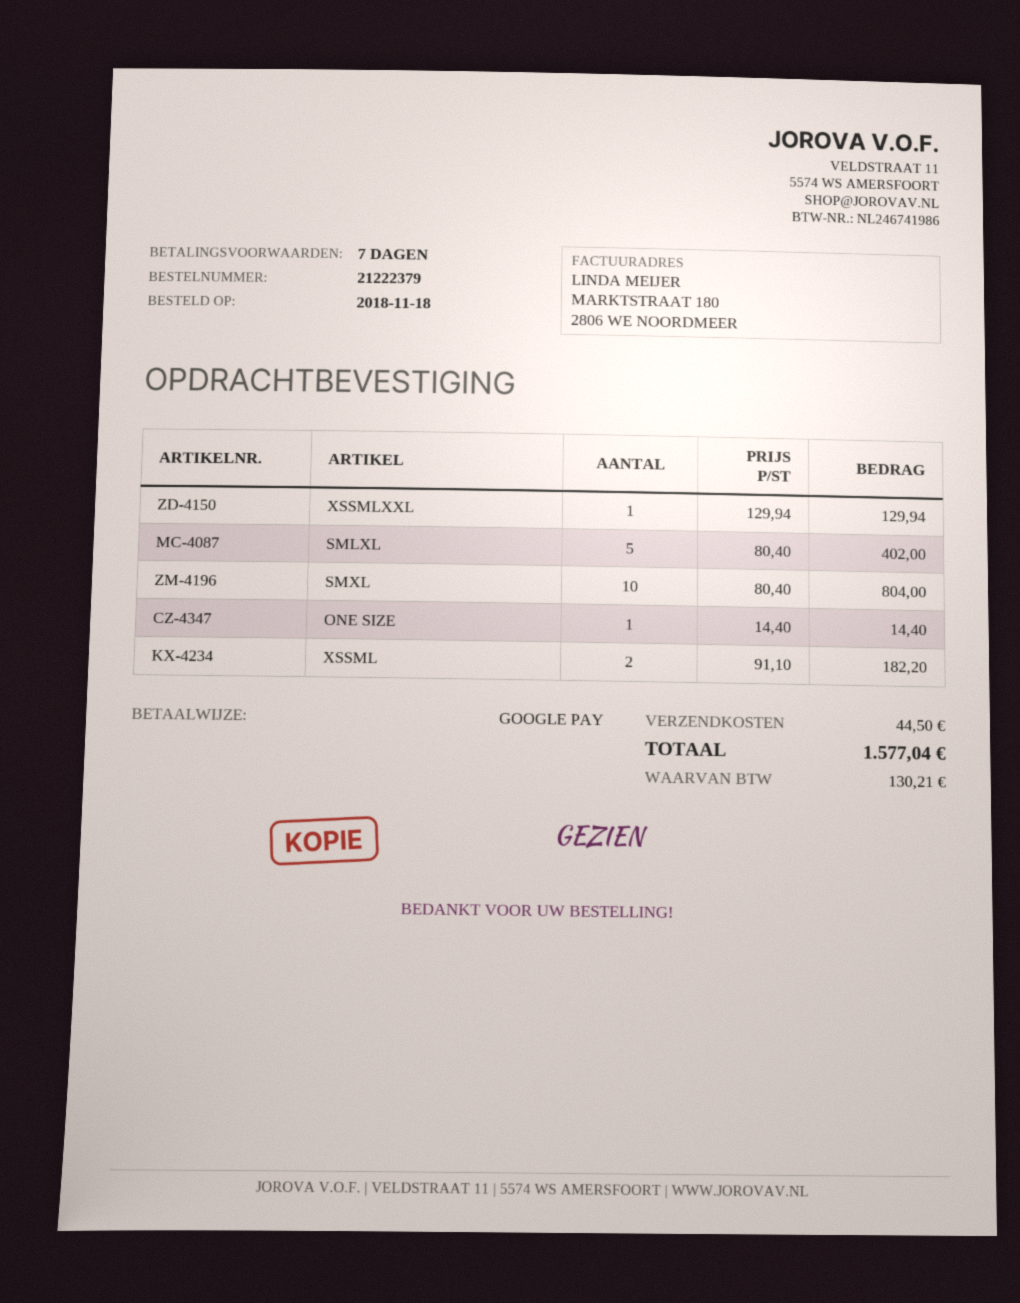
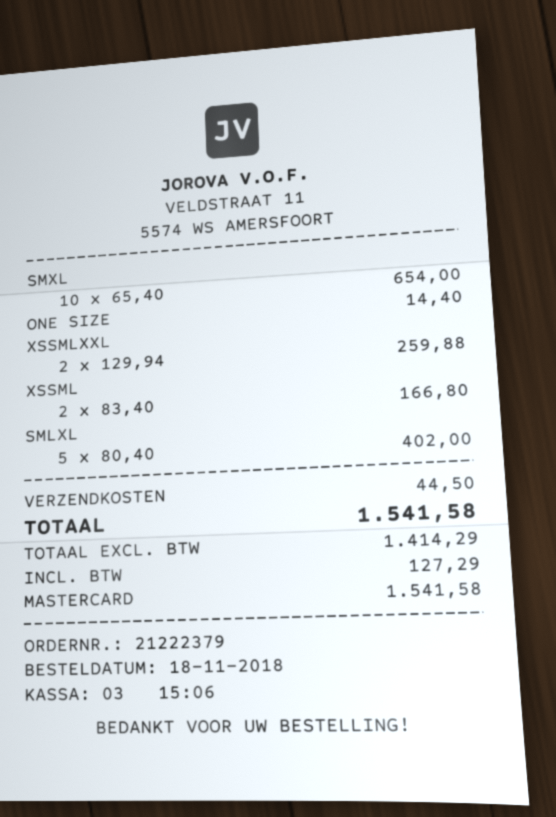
payment method: Google Pay -> Mastercard
XSSMLXXL: 1 x 129.94 = 129.94 -> 2 x 129.94 = 259.88
SMXL: 10 x 80.40 = 804.00 -> 10 x 65.40 = 654.00
XSSML: 2 x 91.10 = 182.20 -> 2 x 83.40 = 166.80
tax: 130.21 -> 127.29
total: 1577.04 -> 1541.58

